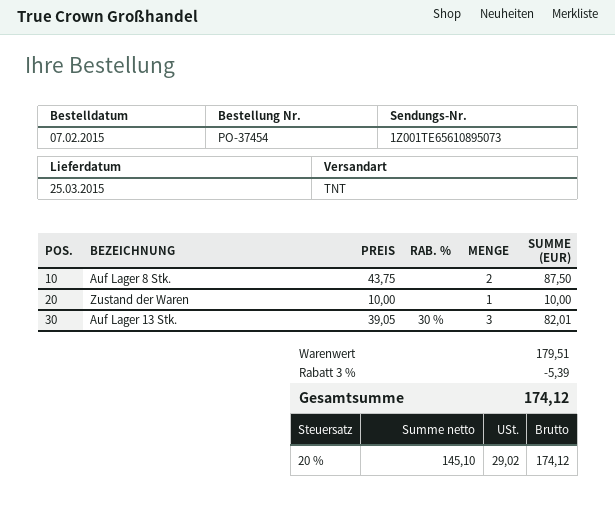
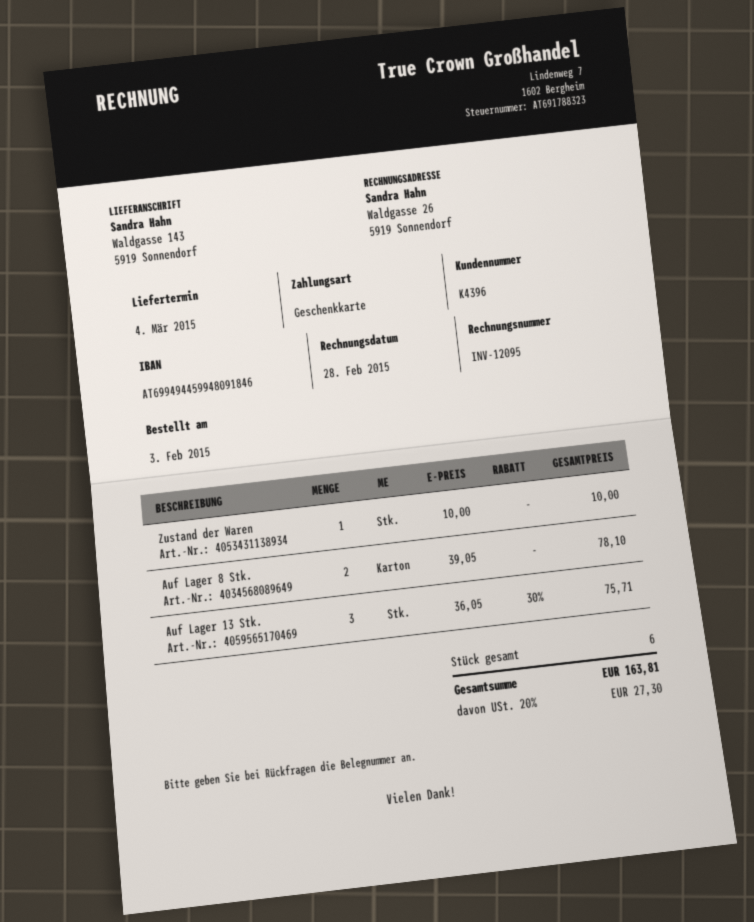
order date: 2015-02-07 -> 2015-02-03
delivery date: 2015-03-25 -> 2015-03-04
Auf Lager 8 Stk.: 2 x 43.75 = 87.50 -> 2 x 39.05 = 78.10
Auf Lager 13 Stk.: 3 x 39.05 - 30% = 82.01 -> 3 x 36.05 - 30% = 75.71
discount: 3% = 5.39 -> none
tax: 20% = 29.02 -> 20% = 27.30
total: 174.12 -> 163.81

